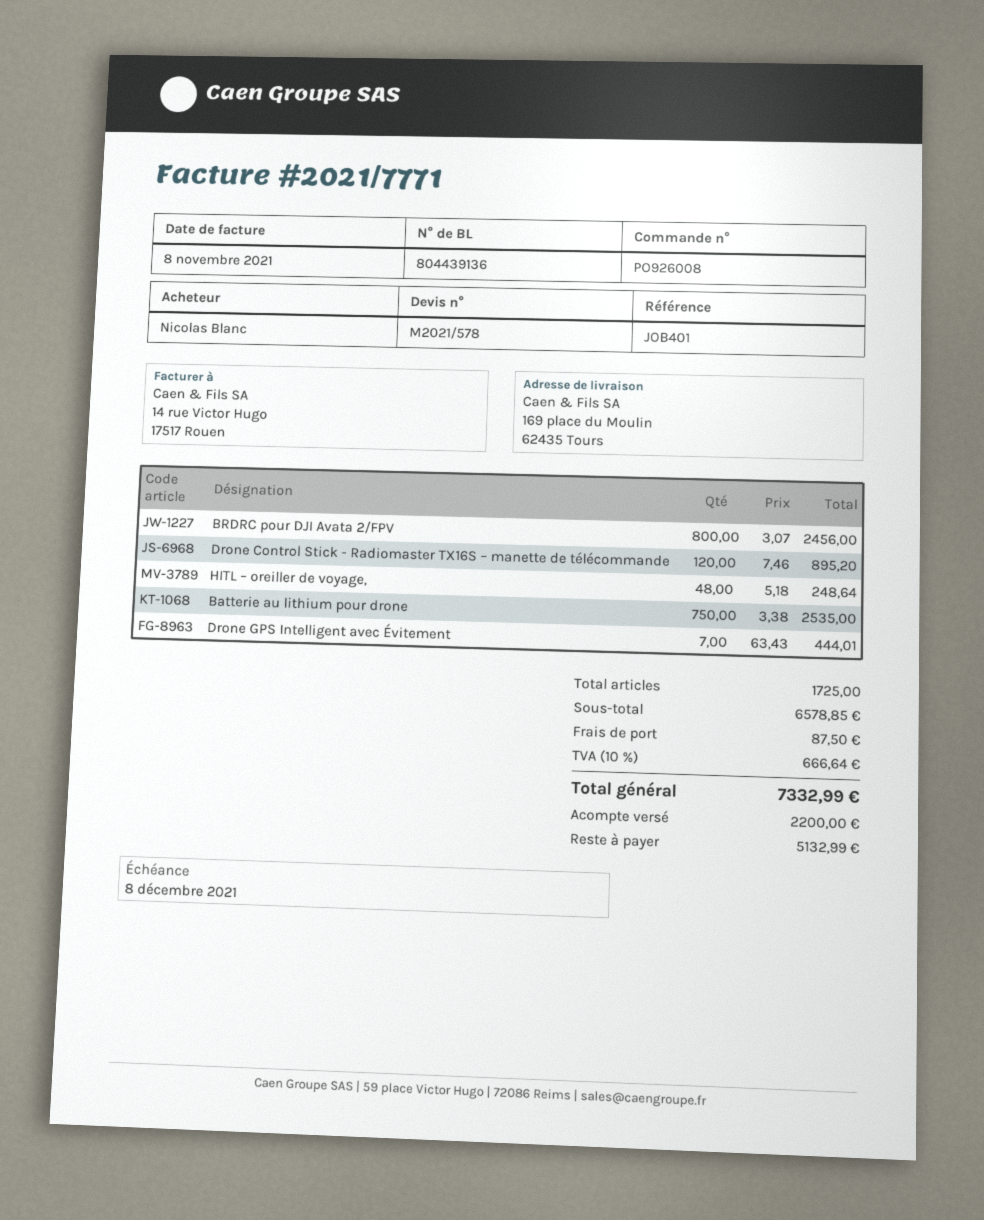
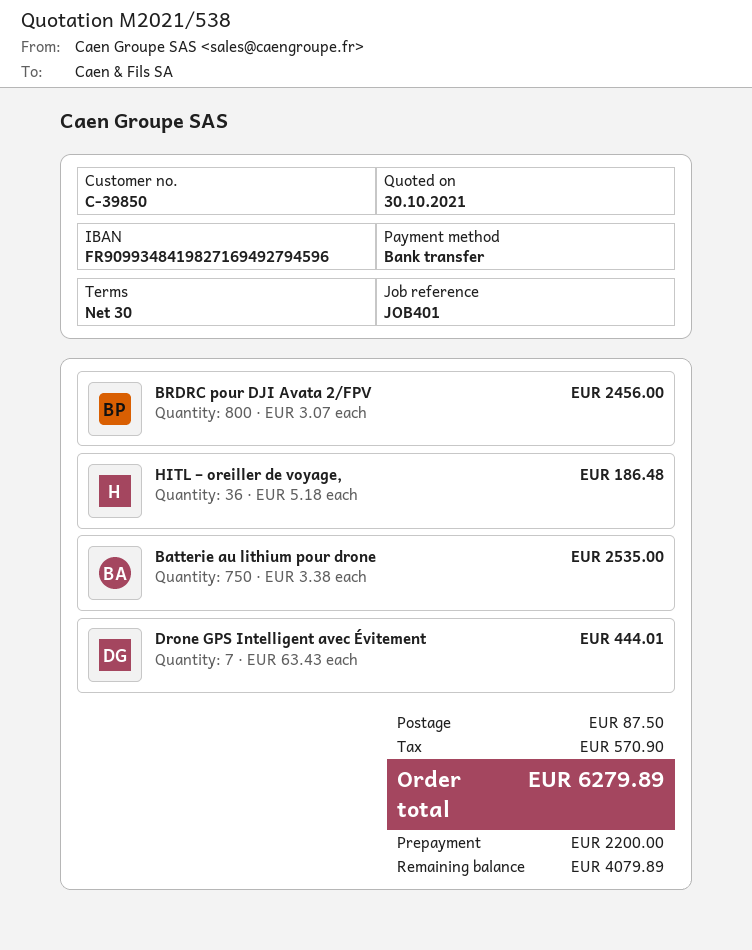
quote number: M2021/578 -> M2021/538
Drone Control Stick - Radiomaster TX16S – manette de télécommande: 120 x 7.46 = 895.20 -> none
HITL – oreiller de voyage,: 48 x 5.18 = 248.64 -> 36 x 5.18 = 186.48
tax: 666.64 -> 570.90
total: 7332.99 -> 6279.89
balance: 5132.99 -> 4079.89

